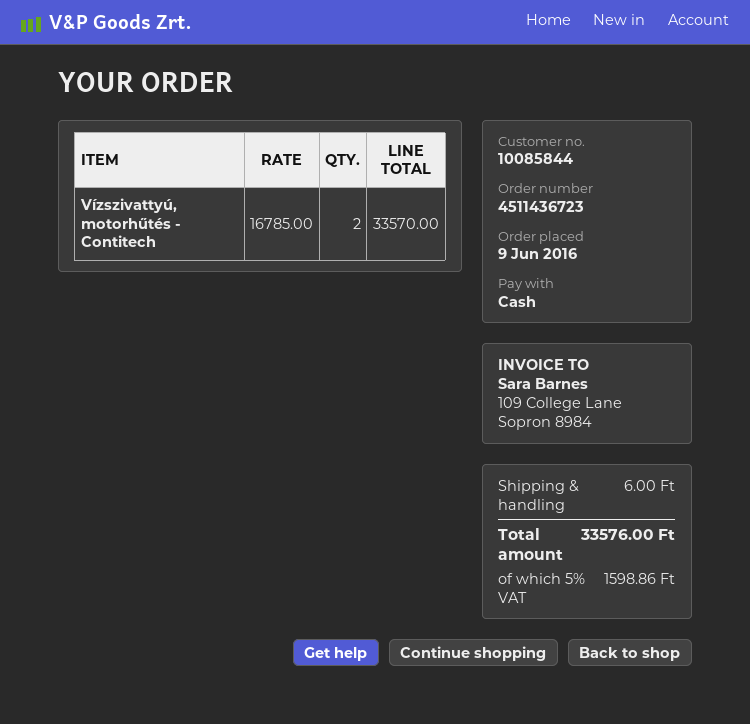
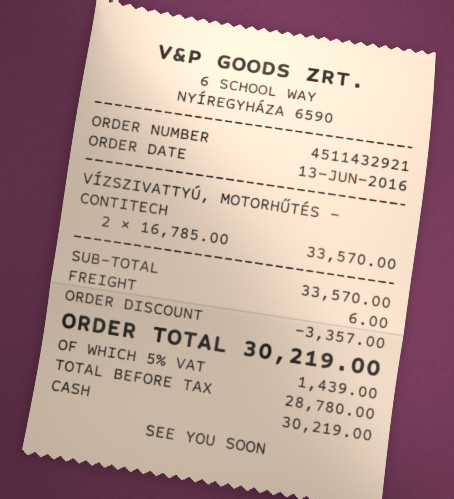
order number: 4511436723 -> 4511432921
order date: 2016-06-09 -> 2016-06-13
discount: none -> 3357.00
tax: 5% = 1598.86 -> 5% = 1439.00
total: 33576.00 -> 30219.00

